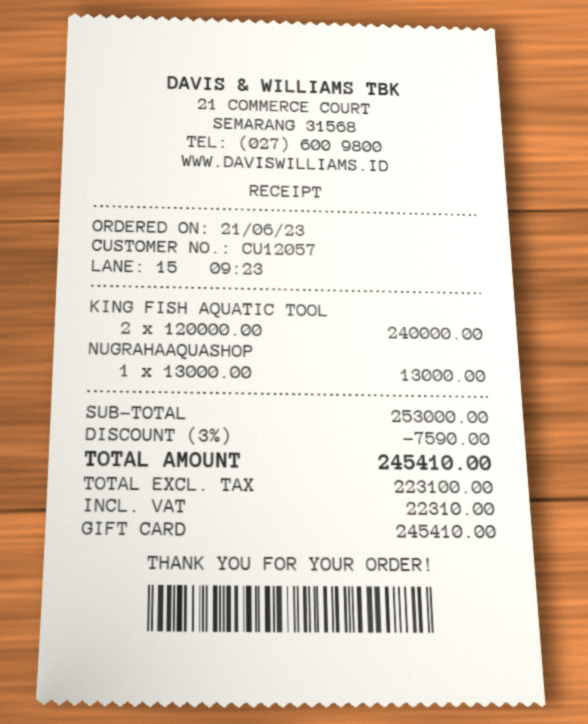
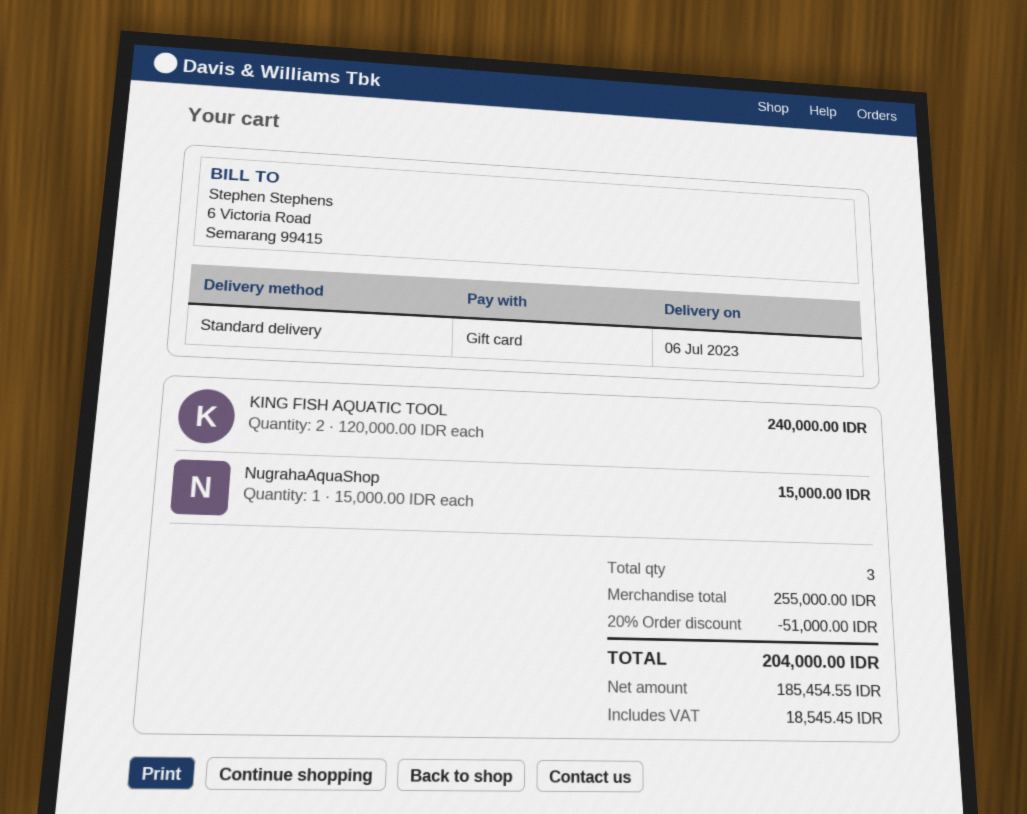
NUGRAHAAQUASHOP: 1 x 13000.00 = 13000.00 -> 1 x 15000.00 = 15000.00
subtotal: 253000.00 -> 255000.00
discount: 3% = 7590.00 -> 20% = 51000.00
net: 223100.00 -> 185454.55
tax: 22310.00 -> 18545.45
total: 245410.00 -> 204000.00

